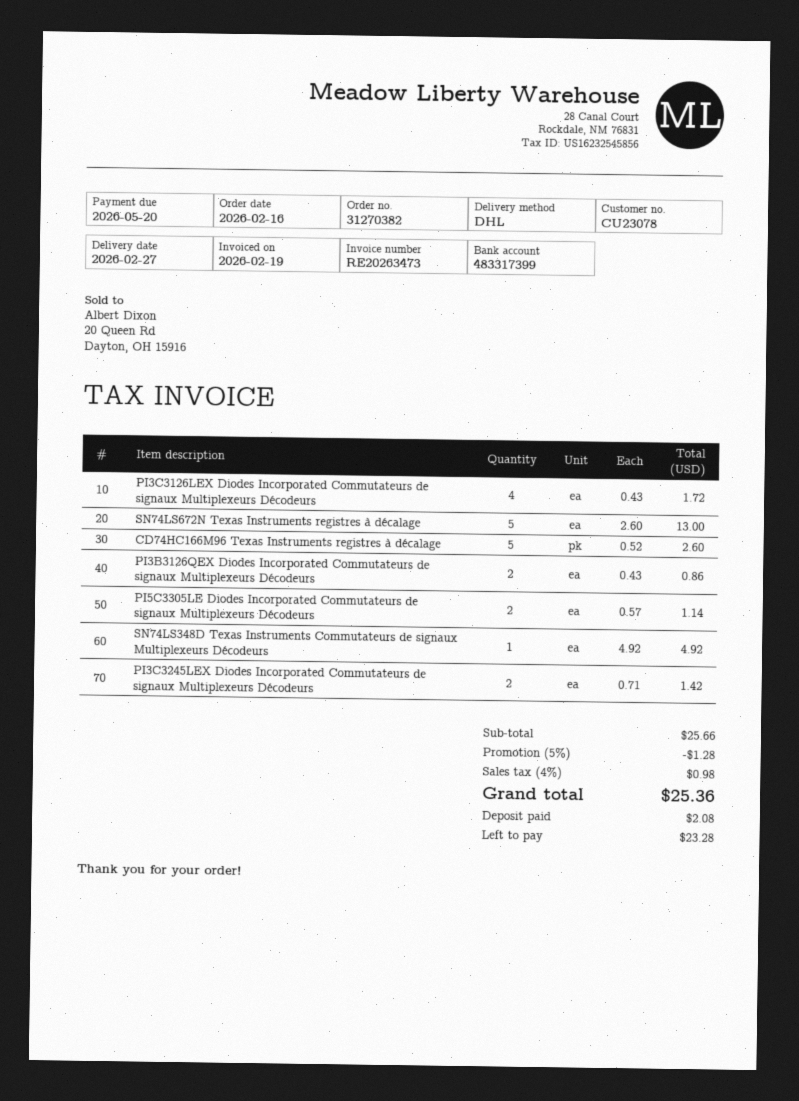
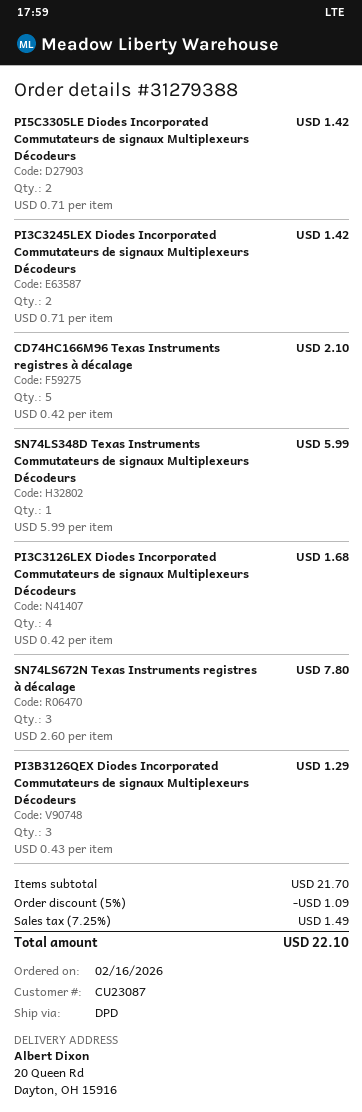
order number: 31270382 -> 31279388
customer number: CU23078 -> CU23087
shipping method: DHL -> DPD
PI3C3126LEX Diodes Incorporated Commutateurs de signaux Multiplexeurs Décodeurs: 4 x 0.43 = 1.72 -> 4 x 0.42 = 1.68
SN74LS672N Texas Instruments registres à décalage: 5 x 2.60 = 13.00 -> 3 x 2.60 = 7.80
CD74HC166M96 Texas Instruments registres à décalage: 5 x 0.52 = 2.60 -> 5 x 0.42 = 2.10
PI3B3126QEX Diodes Incorporated Commutateurs de signaux Multiplexeurs Décodeurs: 2 x 0.43 = 0.86 -> 3 x 0.43 = 1.29
PI5C3305LE Diodes Incorporated Commutateurs de signaux Multiplexeurs Décodeurs: 2 x 0.57 = 1.14 -> 2 x 0.71 = 1.42
SN74LS348D Texas Instruments Commutateurs de signaux Multiplexeurs Décodeurs: 1 x 4.92 = 4.92 -> 1 x 5.99 = 5.99
subtotal: 25.66 -> 21.70
discount: 5% = 1.28 -> 5% = 1.09
tax: 4% = 0.98 -> 7.25% = 1.49
total: 25.36 -> 22.10

